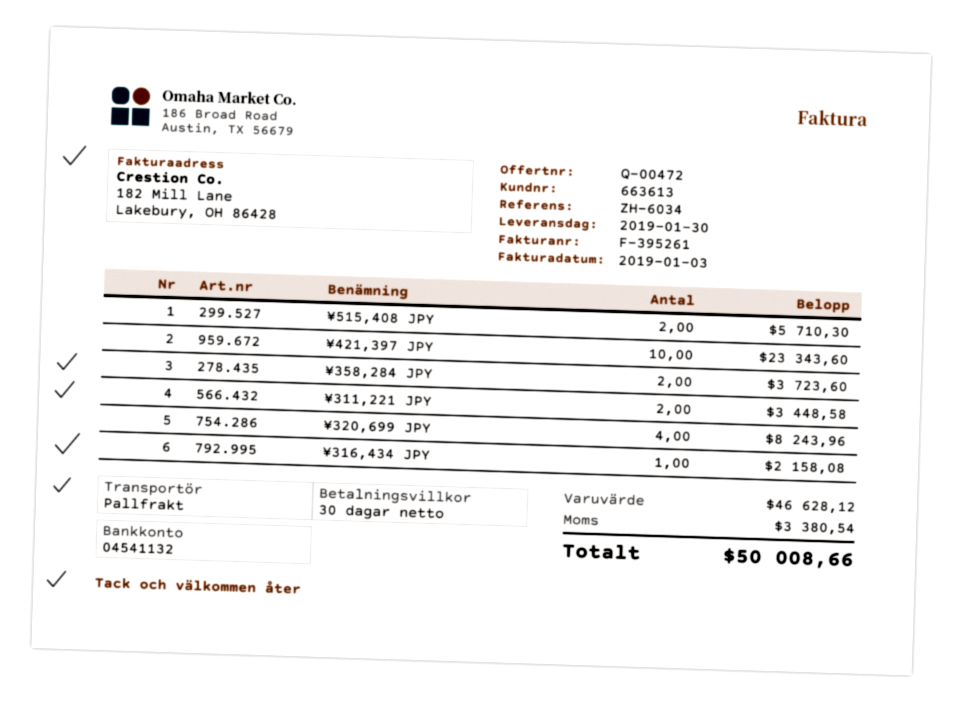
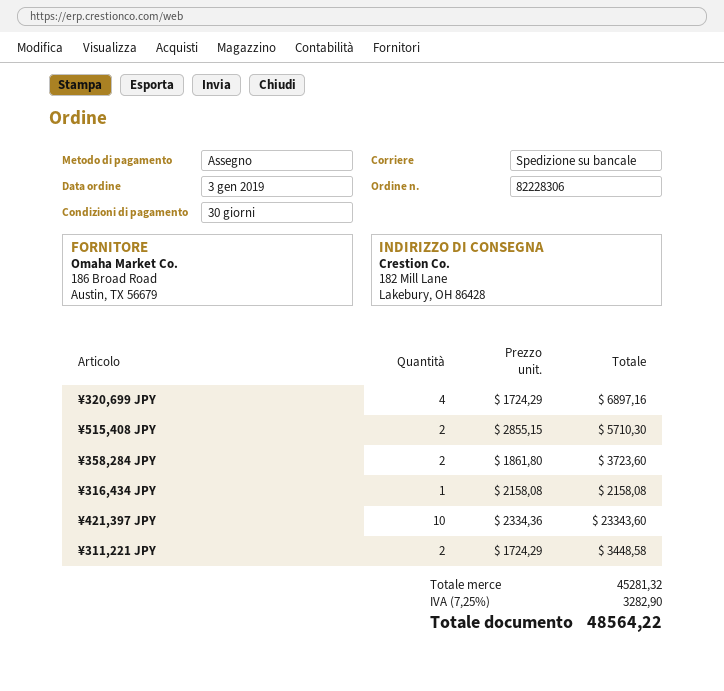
¥320,699 JPY: 4 for 8243.96 -> 4 for 6897.16
subtotal: 46628.12 -> 45281.32
tax: 3380.54 -> 3282.90
total: 50008.66 -> 48564.22

